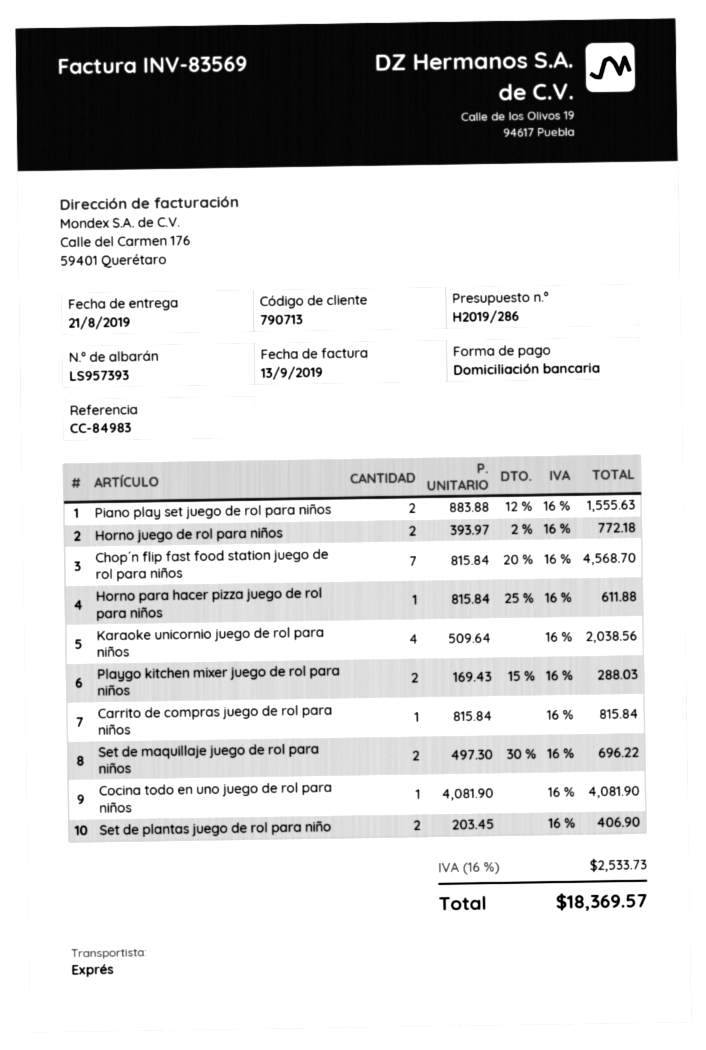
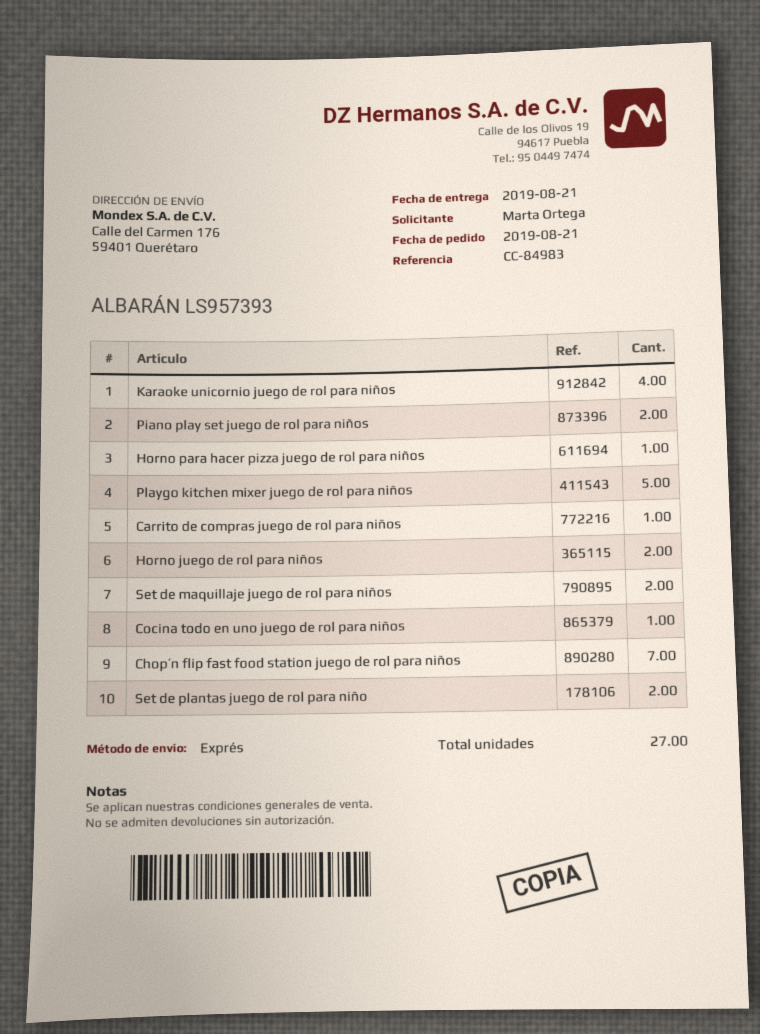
Playgo kitchen mixer juego de rol para niños: 2 -> 5

